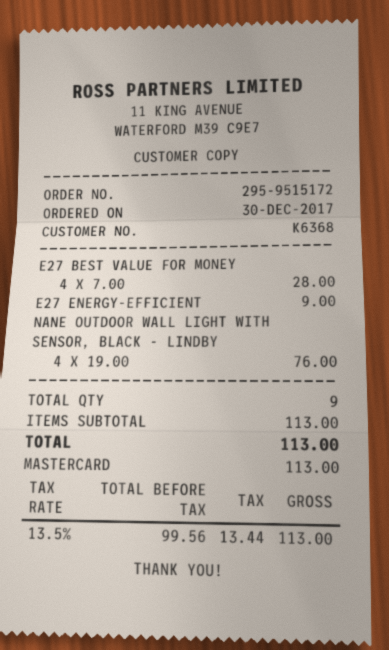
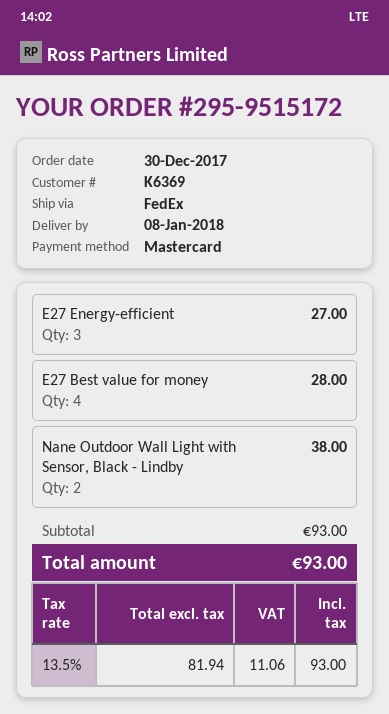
customer number: K6368 -> K6369
E27 ENERGY-EFFICIENT: 1 for 9.00 -> 3 for 27.00
NANE OUTDOOR WALL LIGHT WITH SENSOR, BLACK - LINDBY: 4 for 76.00 -> 2 for 38.00
subtotal: 113.00 -> 93.00
net: 99.56 -> 81.94
tax: 13.5% = 13.44 -> 13.5% = 11.06
total: 113.00 -> 93.00

